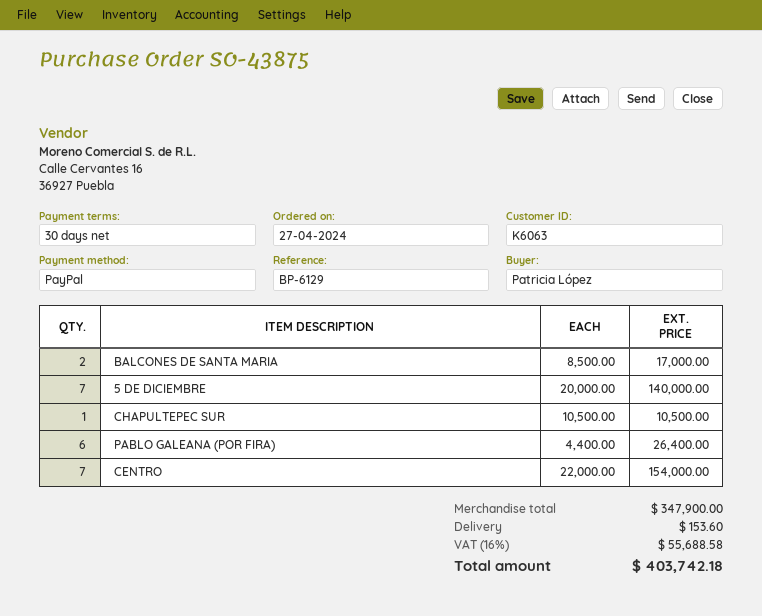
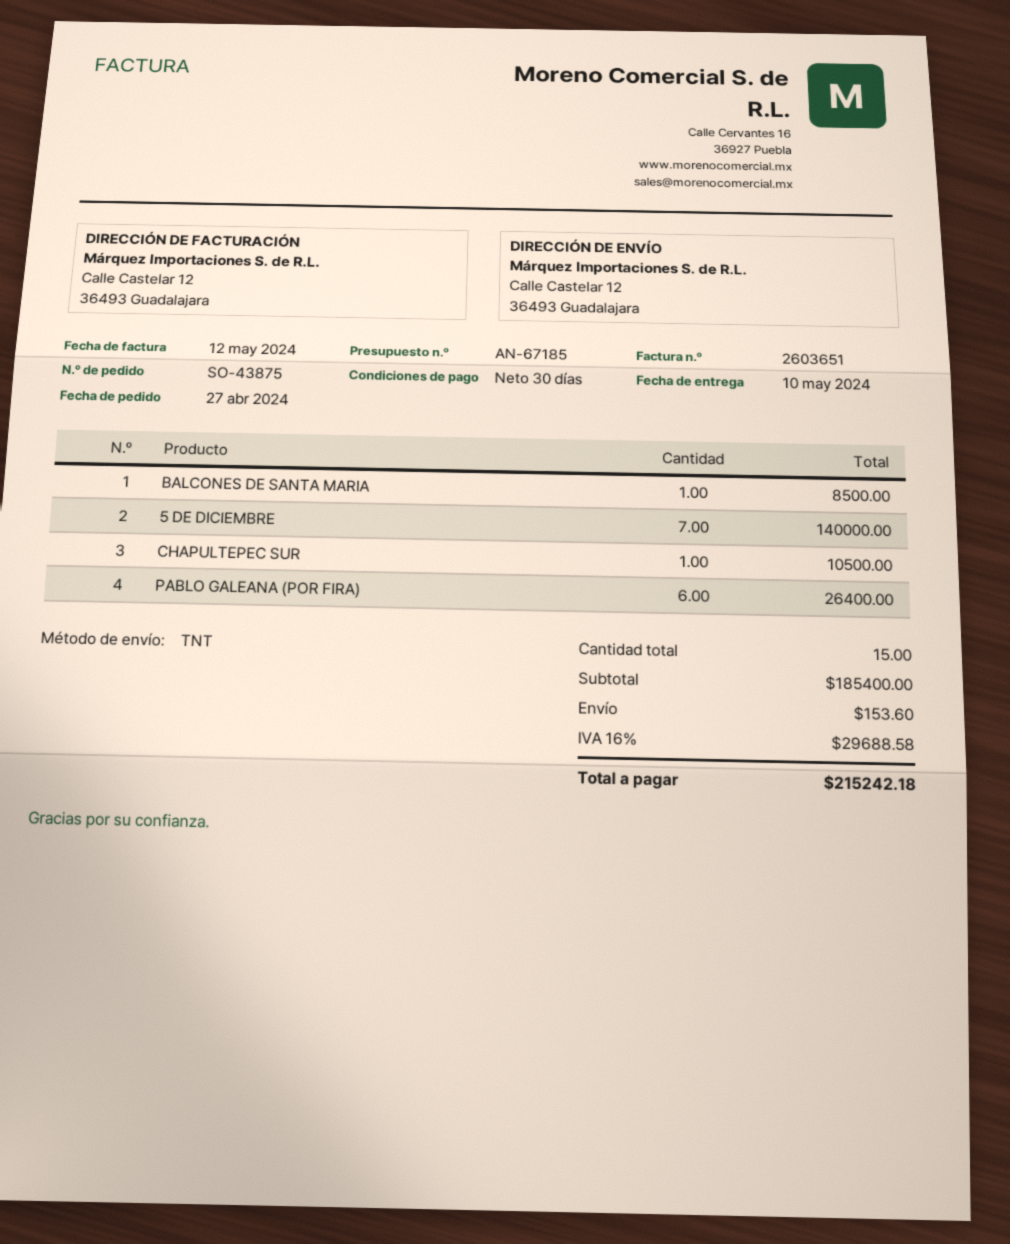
BALCONES DE SANTA MARIA: 2 for 17000.00 -> 1 for 8500.00
CENTRO: 7 for 154000.00 -> none
subtotal: 347900.00 -> 185400.00
tax: 16% = 55688.58 -> 16% = 29688.58
total: 403742.18 -> 215242.18

